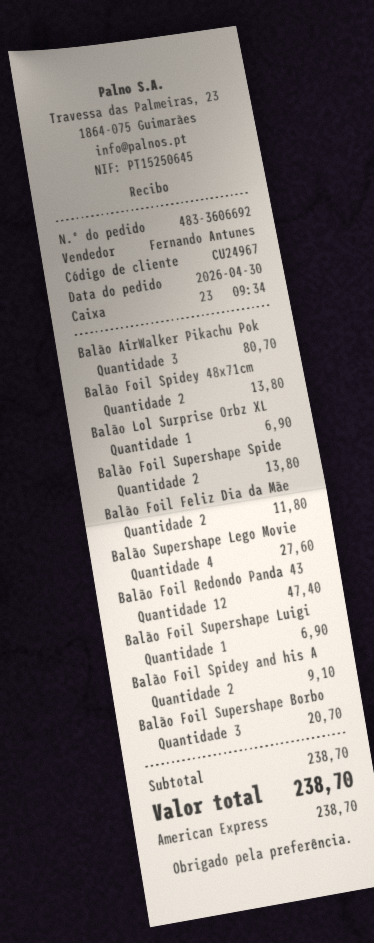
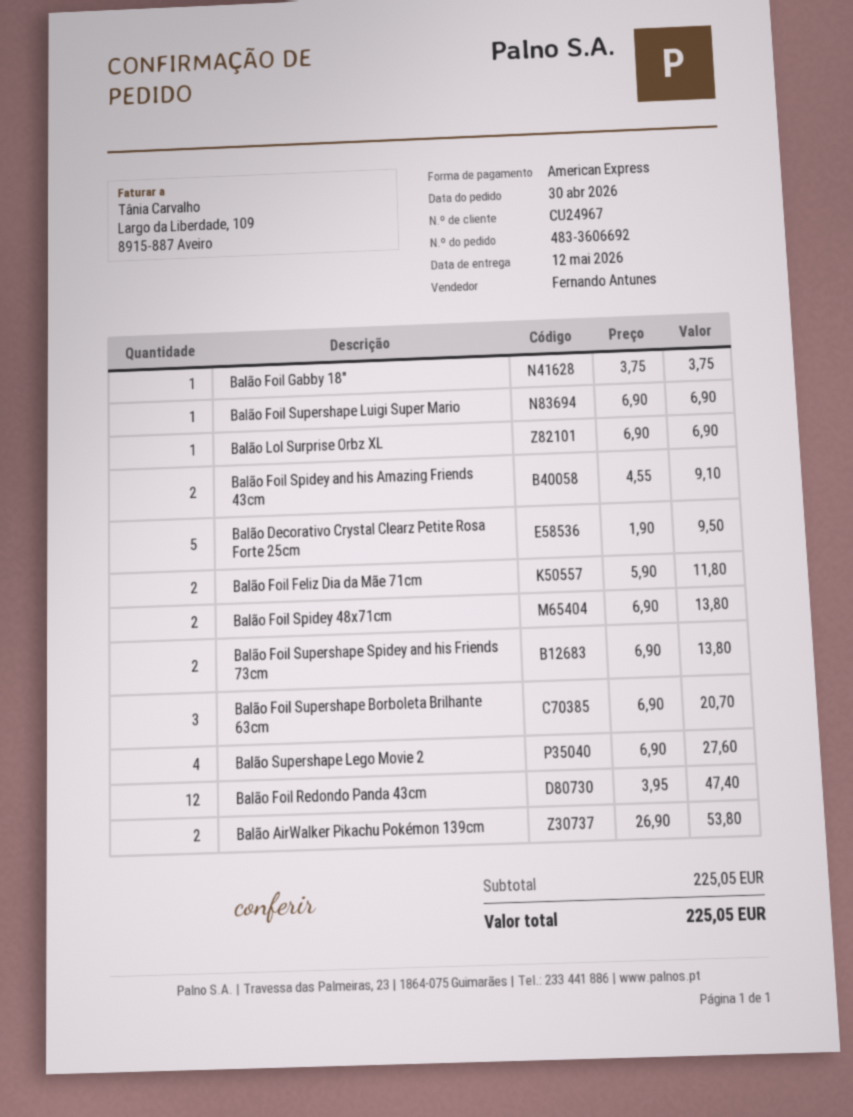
Balão AirWalker Pikachu Pok: 3 for 80.70 -> 2 for 53.80
Balão Foil Gabby 18": none -> 1 for 3.75
Balão Decorativo Crystal Clearz Petite Rosa Forte 25cm: none -> 5 for 9.50
subtotal: 238.70 -> 225.05
total: 238.70 -> 225.05

